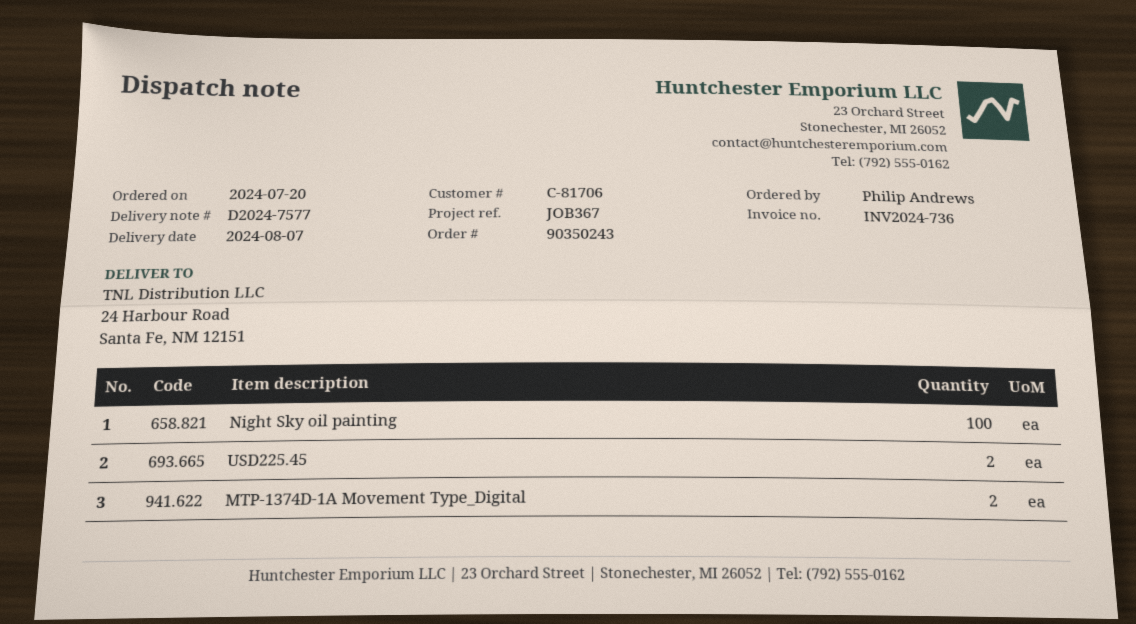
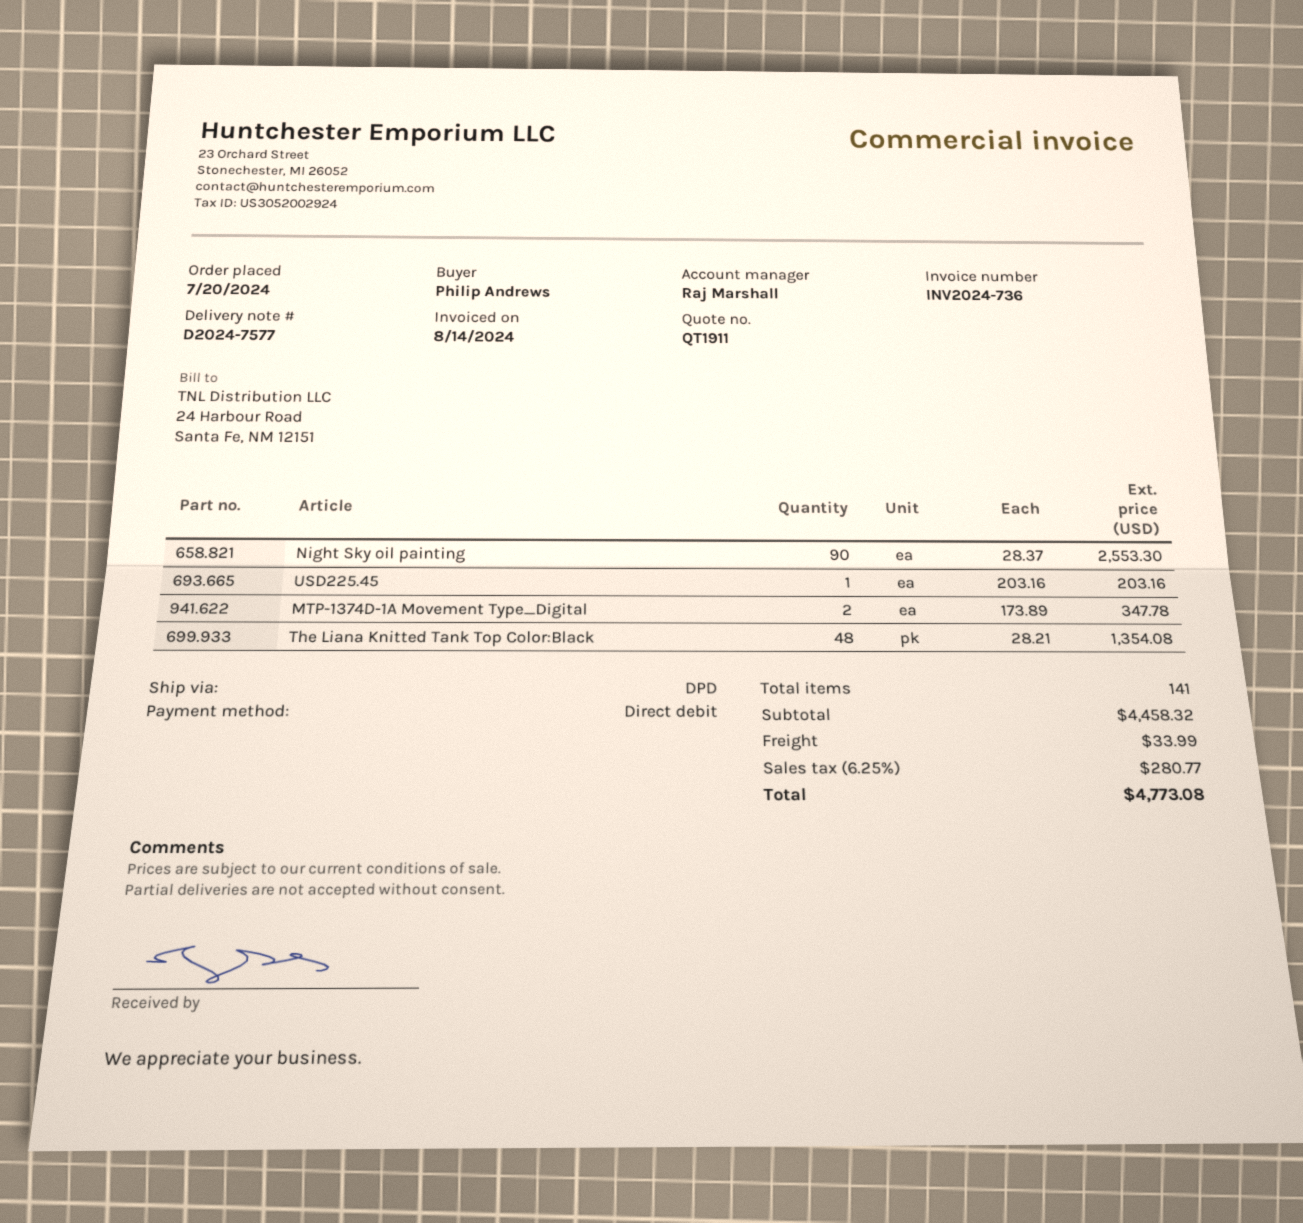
Night Sky oil painting: 100 -> 90
USD225.45: 2 -> 1
The Liana Knitted Tank Top Color:Black: none -> 48

